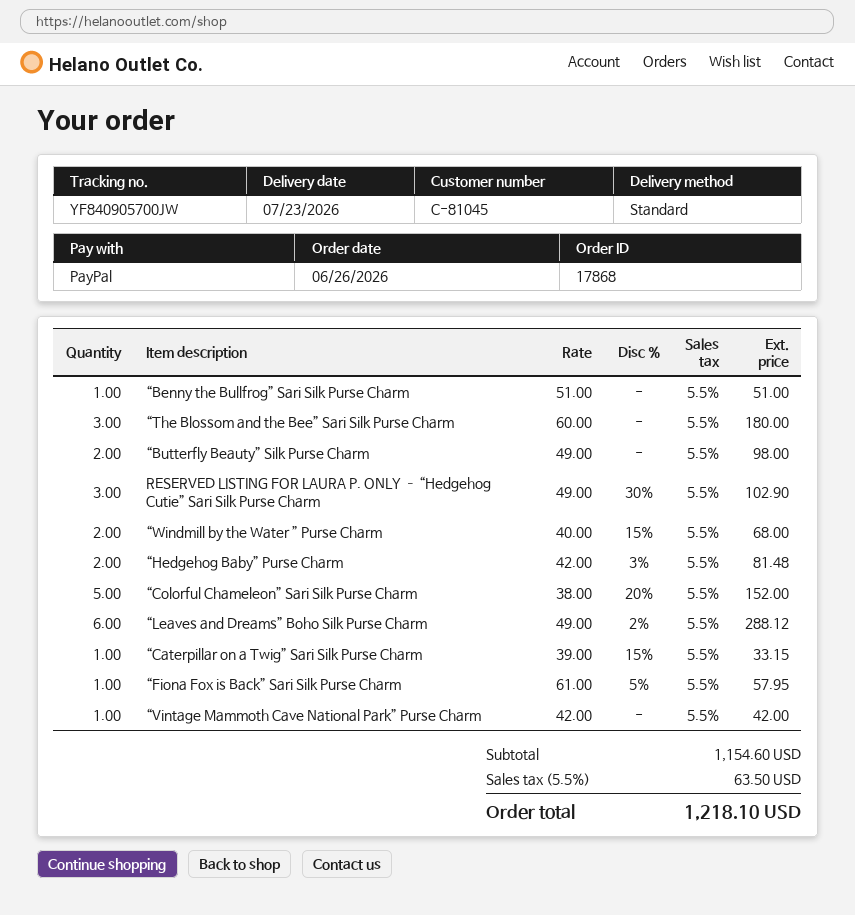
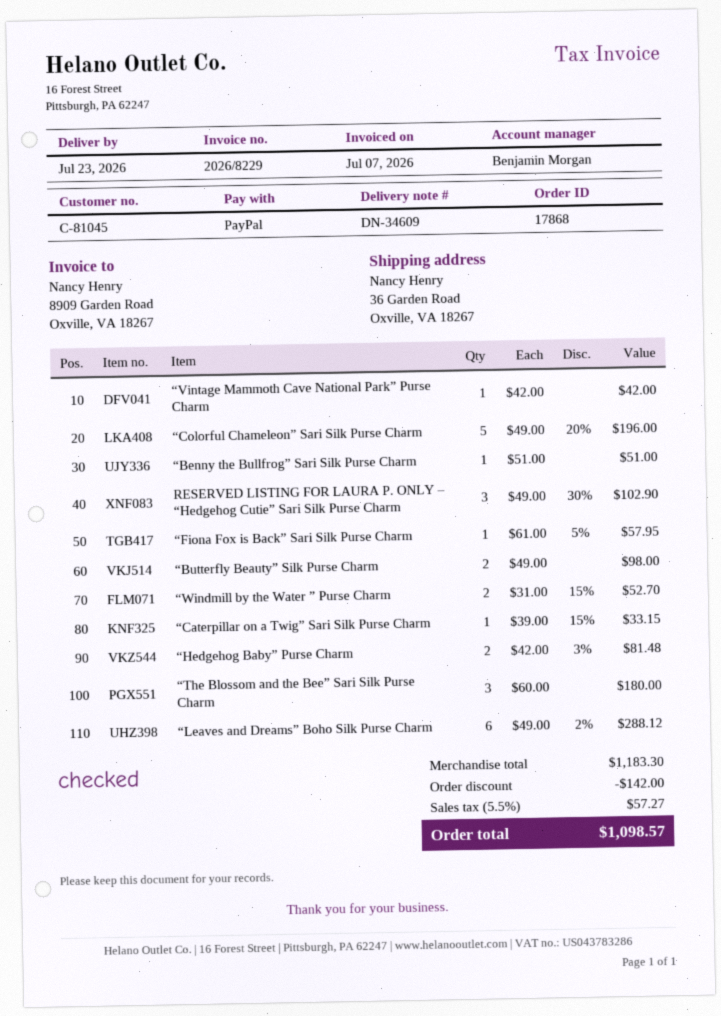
“Windmill by the Water ” Purse Charm: 2 x 40.00 - 15% = 68.00 -> 2 x 31.00 - 15% = 52.70
“Colorful Chameleon” Sari Silk Purse Charm: 5 x 38.00 - 20% = 152.00 -> 5 x 49.00 - 20% = 196.00
subtotal: 1154.60 -> 1183.30
discount: none -> 142.00
tax: 5.5% = 63.50 -> 5.5% = 57.27
total: 1218.10 -> 1098.57

